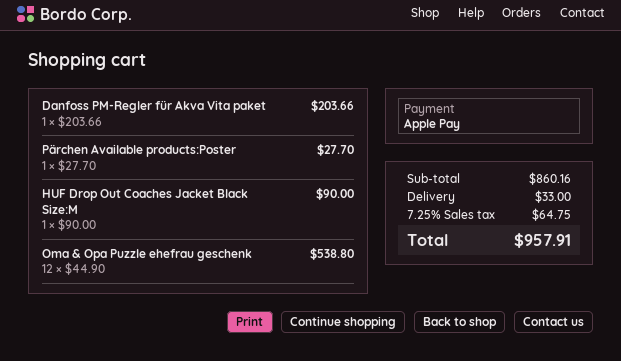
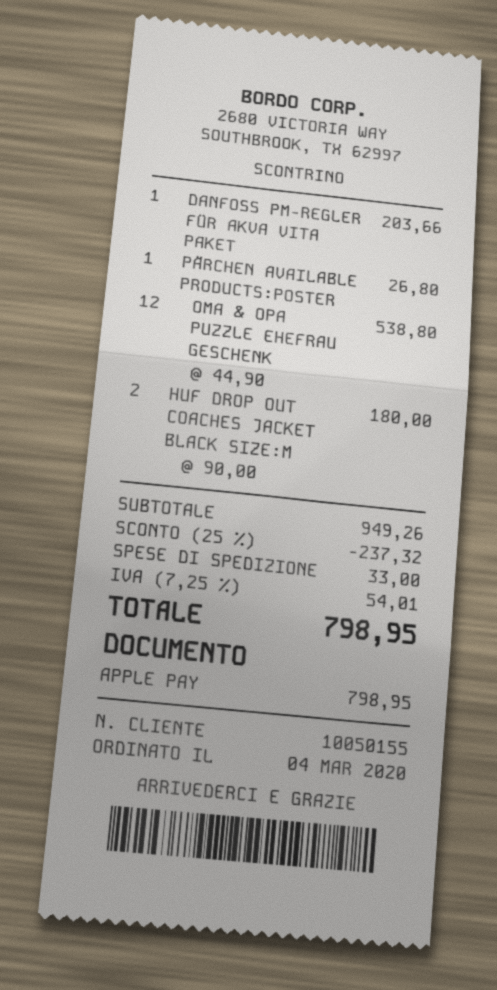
Pärchen Available products:Poster: 1 x 27.70 = 27.70 -> 1 x 26.80 = 26.80
HUF Drop Out Coaches Jacket Black Size:M: 1 x 90.00 = 90.00 -> 2 x 90.00 = 180.00
subtotal: 860.16 -> 949.26
discount: none -> 25% = 237.32
tax: 7.25% = 64.75 -> 7.25% = 54.01
total: 957.91 -> 798.95

